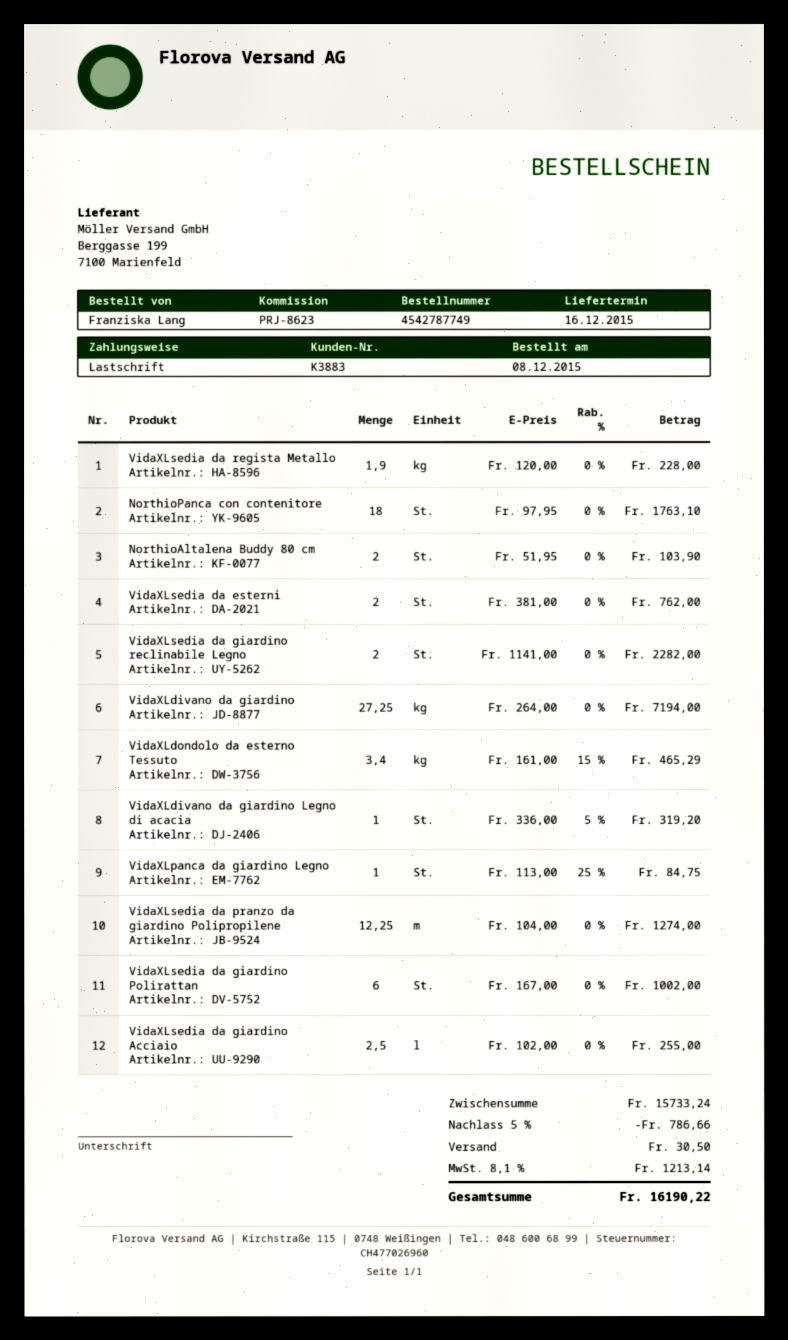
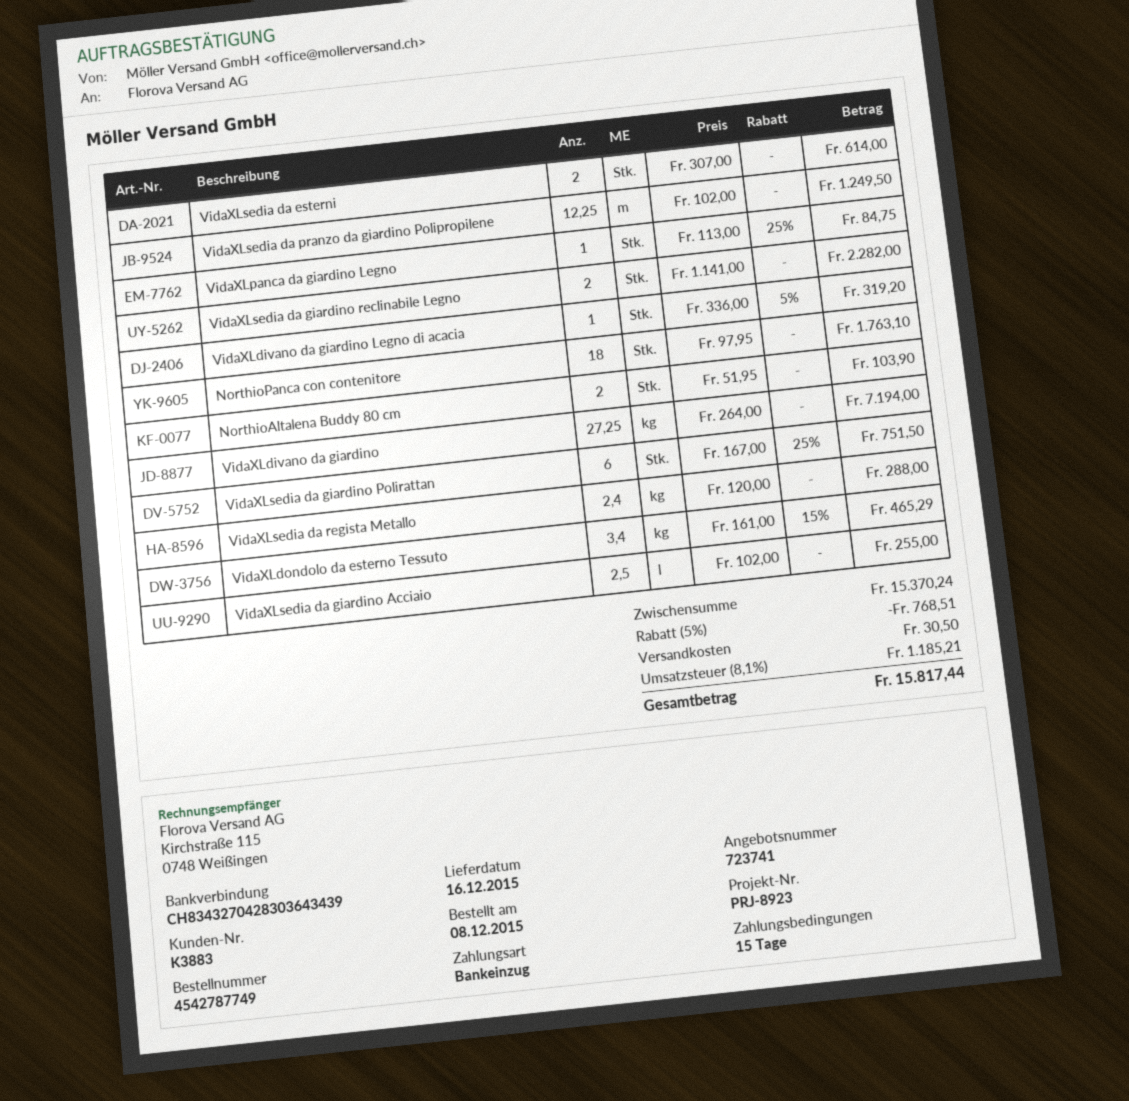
reference: PRJ-8623 -> PRJ-8923
VidaXLsedia da regista Metallo: 1.9 x 120.00 = 228.00 -> 2.4 x 120.00 = 288.00
VidaXLsedia da esterni: 2 x 381.00 = 762.00 -> 2 x 307.00 = 614.00
VidaXLsedia da pranzo da giardino Polipropilene: 12.25 x 104.00 = 1274.00 -> 12.25 x 102.00 = 1249.50
VidaXLsedia da giardino Polirattan: 6 x 167.00 = 1002.00 -> 6 x 167.00 - 25% = 751.50
subtotal: 15733.24 -> 15370.24
discount: 5% = 786.66 -> 5% = 768.51
tax: 8.1% = 1213.14 -> 8.1% = 1185.21
total: 16190.22 -> 15817.44

